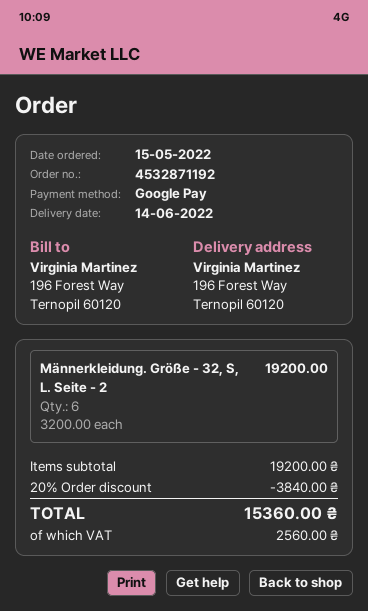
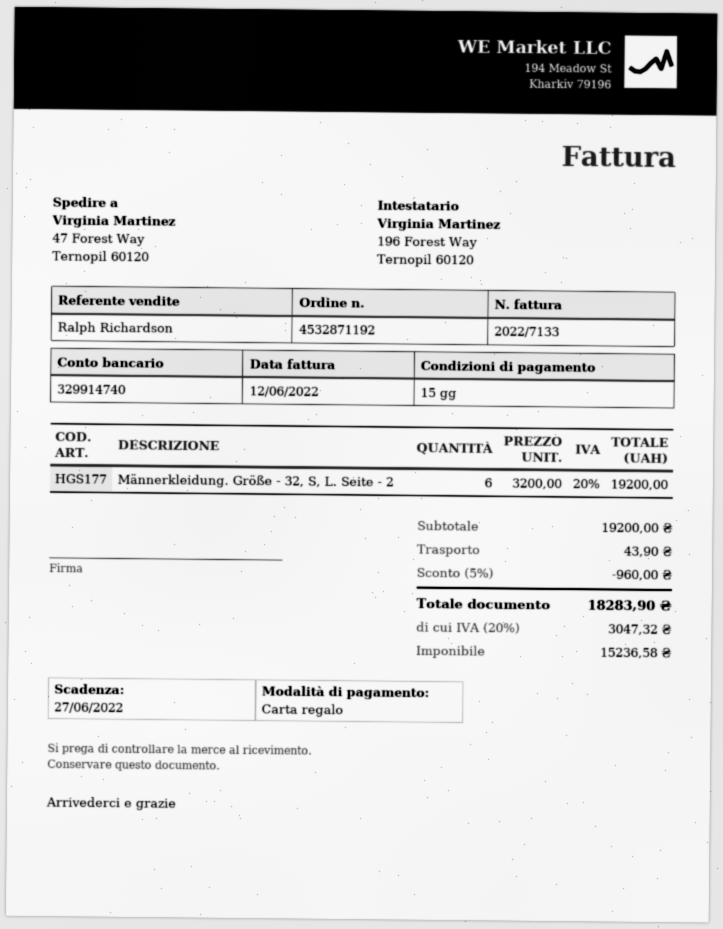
payment method: Google Pay -> gift card
ship to: 196 Forest Way, Ternopil 60120 -> 47 Forest Way, Ternopil 60120
discount: 20% = 3840.00 -> 5% = 960.00
shipping: none -> 43.90
tax: 2560.00 -> 3047.32
total: 15360.00 -> 18283.90

